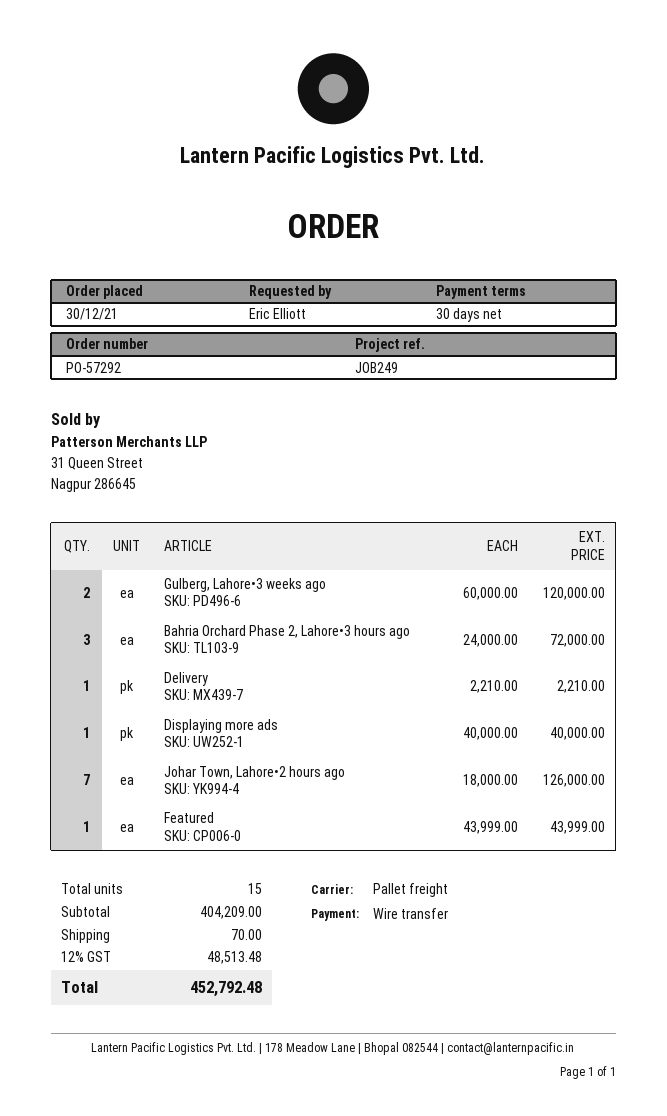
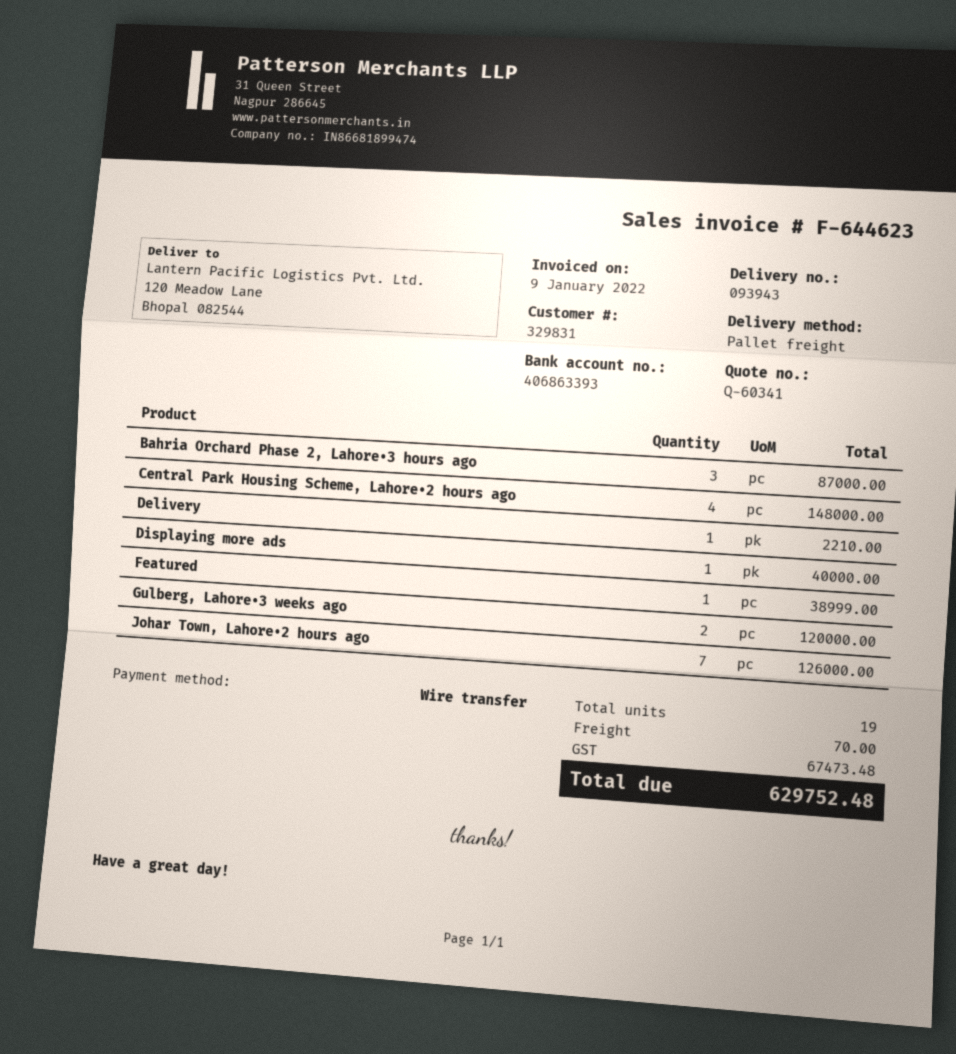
Bahria Orchard Phase 2, Lahore•3 hours ago: 3 for 72000.00 -> 3 for 87000.00
Featured: 1 for 43999.00 -> 1 for 38999.00
Central Park Housing Scheme, Lahore•2 hours ago: none -> 4 for 148000.00
total quantity: 15 -> 19
tax: 48513.48 -> 67473.48
total: 452792.48 -> 629752.48

